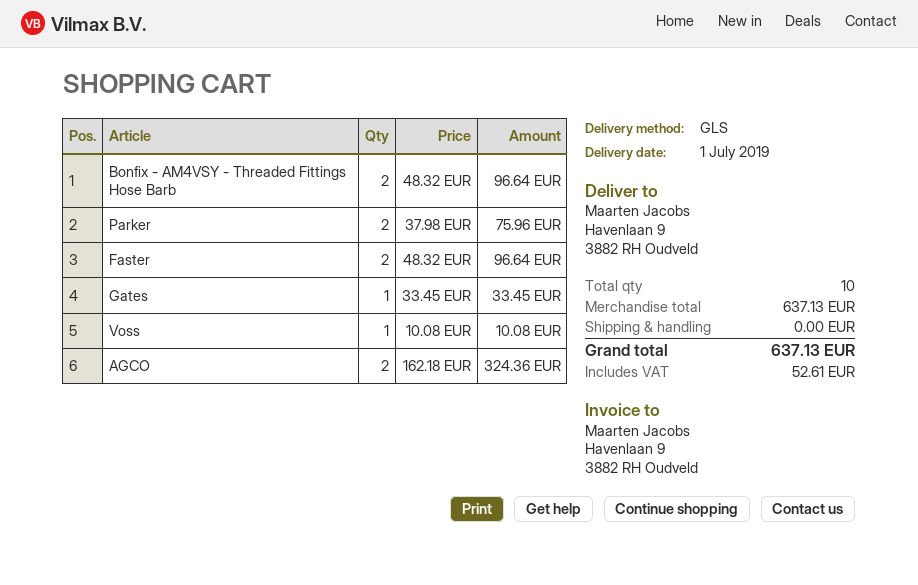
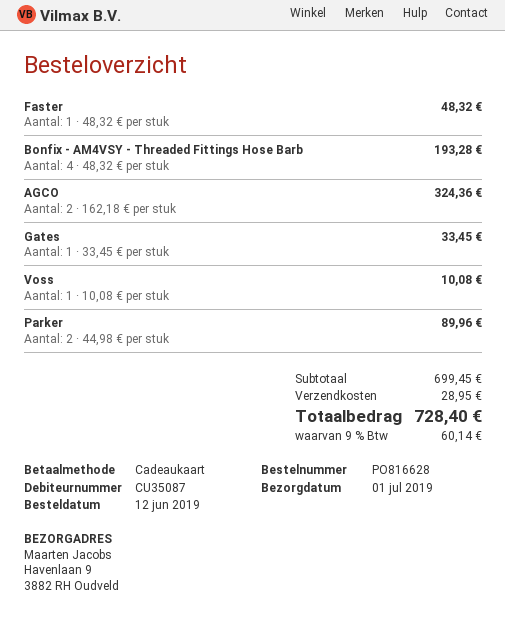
Bonfix - AM4VSY - Threaded Fittings Hose Barb: 2 x 48.32 = 96.64 -> 4 x 48.32 = 193.28
Parker: 2 x 37.98 = 75.96 -> 2 x 44.98 = 89.96
Faster: 2 x 48.32 = 96.64 -> 1 x 48.32 = 48.32
subtotal: 637.13 -> 699.45
shipping: 0.00 -> 28.95
tax: 52.61 -> 60.14
total: 637.13 -> 728.40

